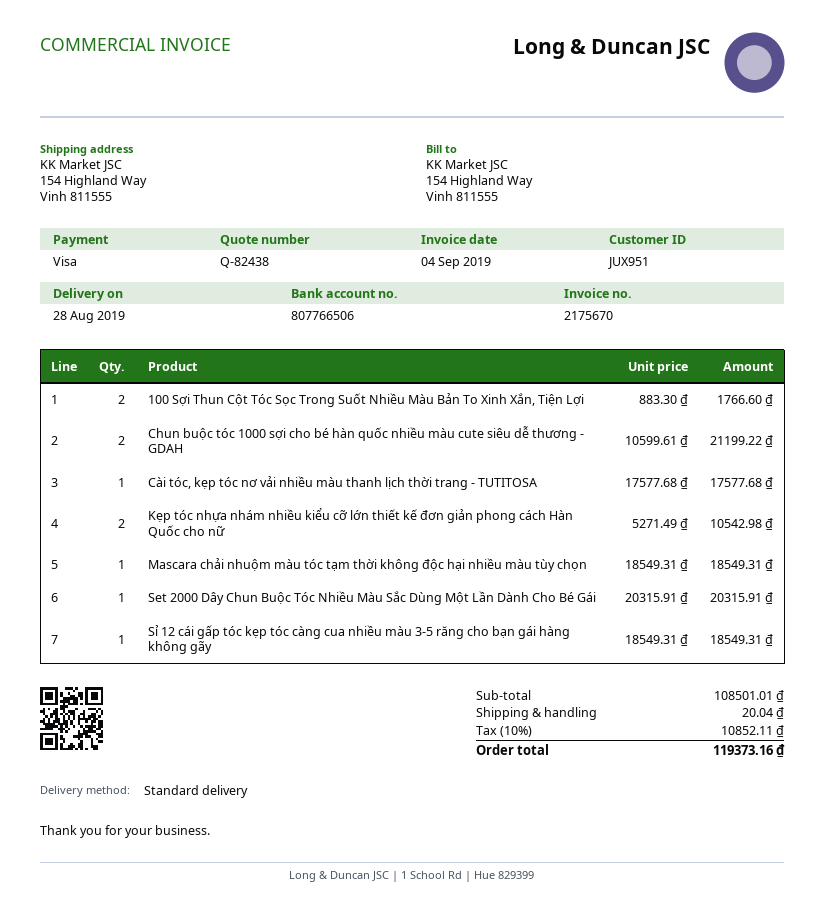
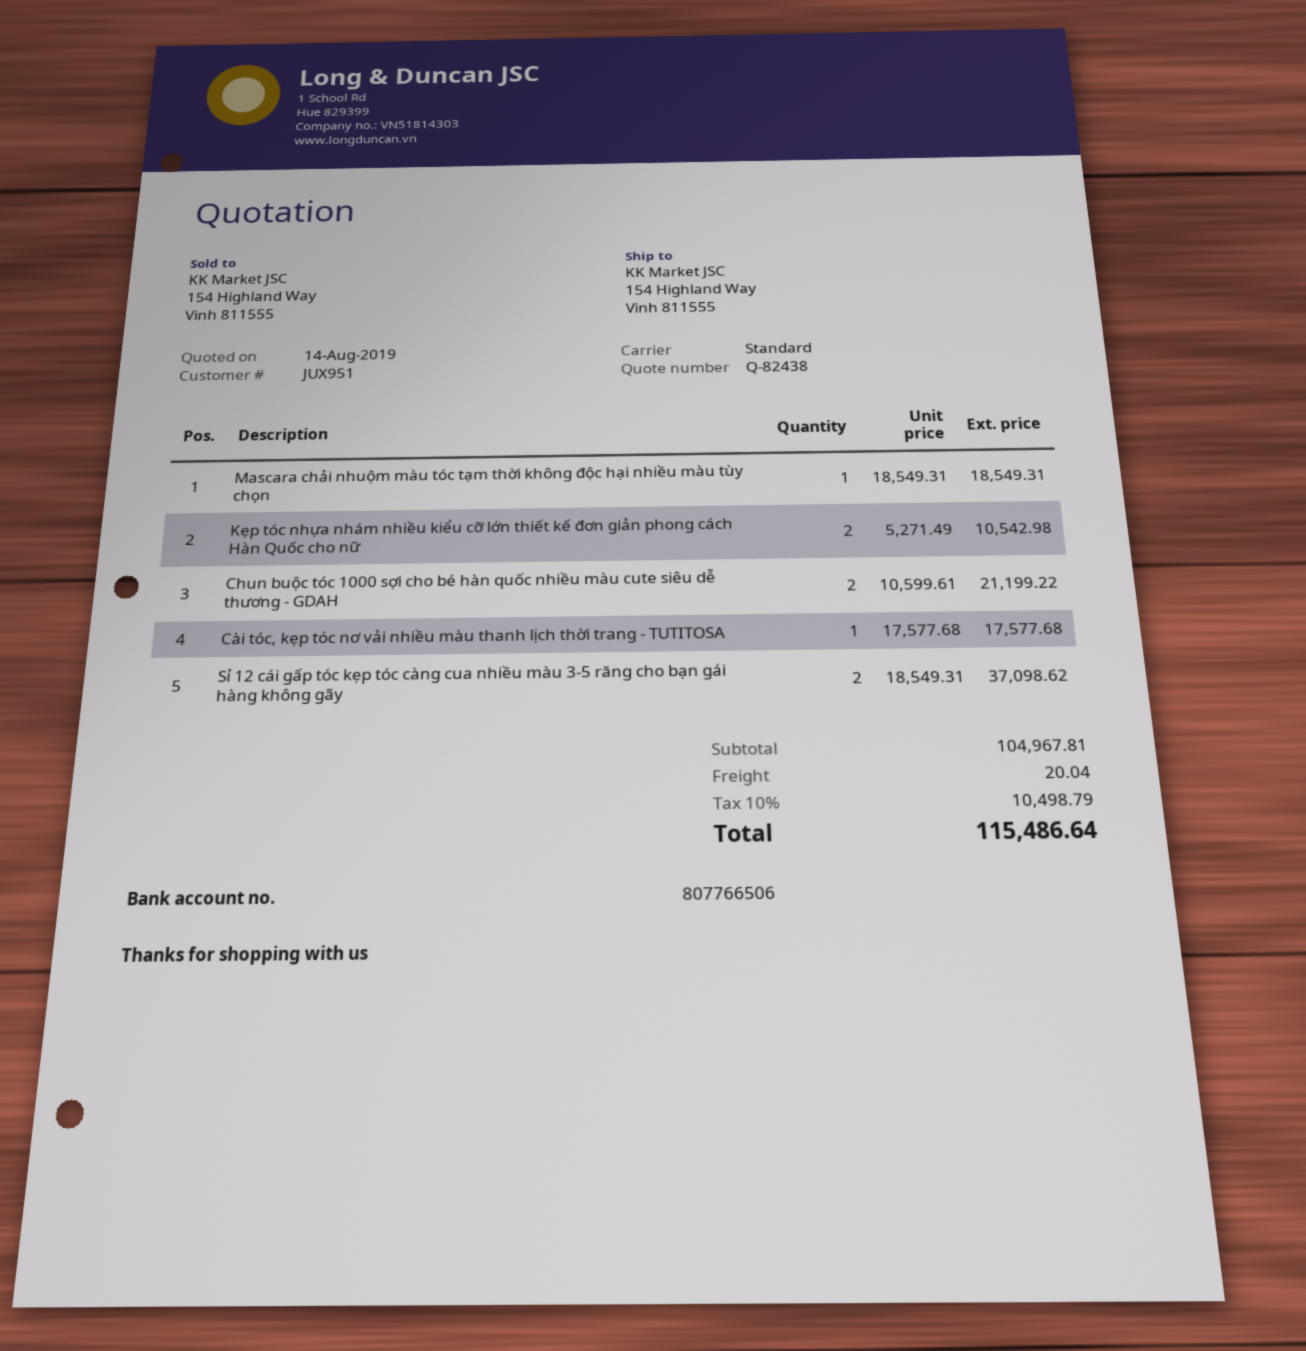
100 Sợi Thun Cột Tóc Sọc Trong Suốt Nhiều Màu Bản To Xinh Xắn, Tiện Lợi: 2 x 883.30 = 1766.60 -> none
Set 2000 Dây Chun Buộc Tóc Nhiều Màu Sắc Dùng Một Lần Dành Cho Bé Gái: 1 x 20315.91 = 20315.91 -> none
Sỉ 12 cái gấp tóc kẹp tóc càng cua nhiều màu 3-5 răng cho bạn gái hàng không gãy: 1 x 18549.31 = 18549.31 -> 2 x 18549.31 = 37098.62
subtotal: 108501.01 -> 104967.81
tax: 10% = 10852.11 -> 10% = 10498.79
total: 119373.16 -> 115486.64

